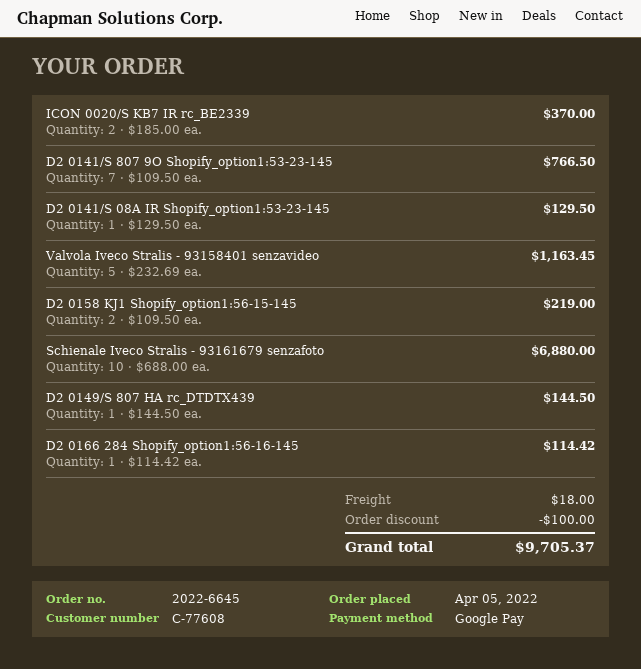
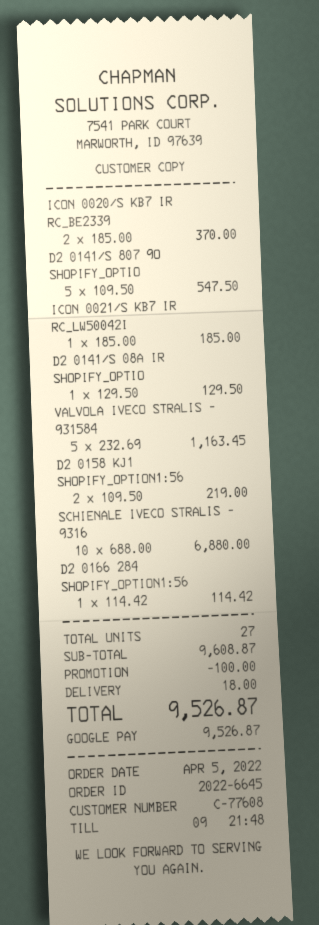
D2 0141/S 807 9O Shopify_option1:53-23-145: 7 x 109.50 = 766.50 -> 5 x 109.50 = 547.50
D2 0149/S 807 HA rc_DTDTX439: 1 x 144.50 = 144.50 -> none
ICON 0021/S KB7 IR RC_LW50042I: none -> 1 x 185.00 = 185.00
total: 9705.37 -> 9526.87

